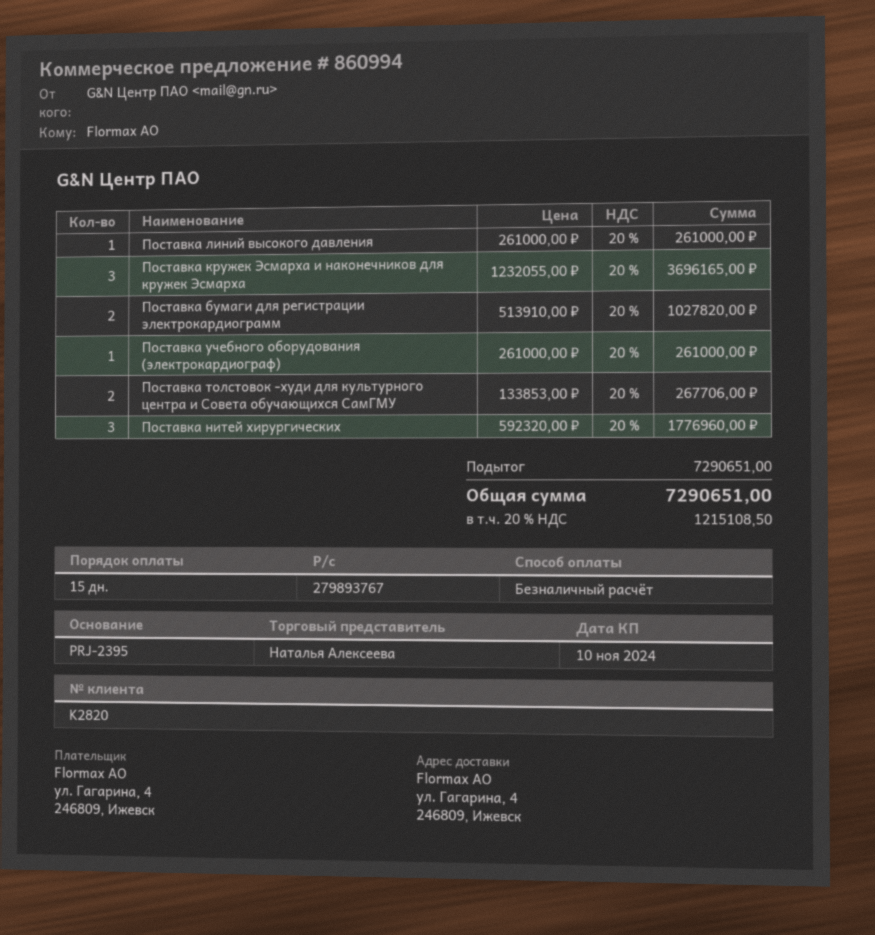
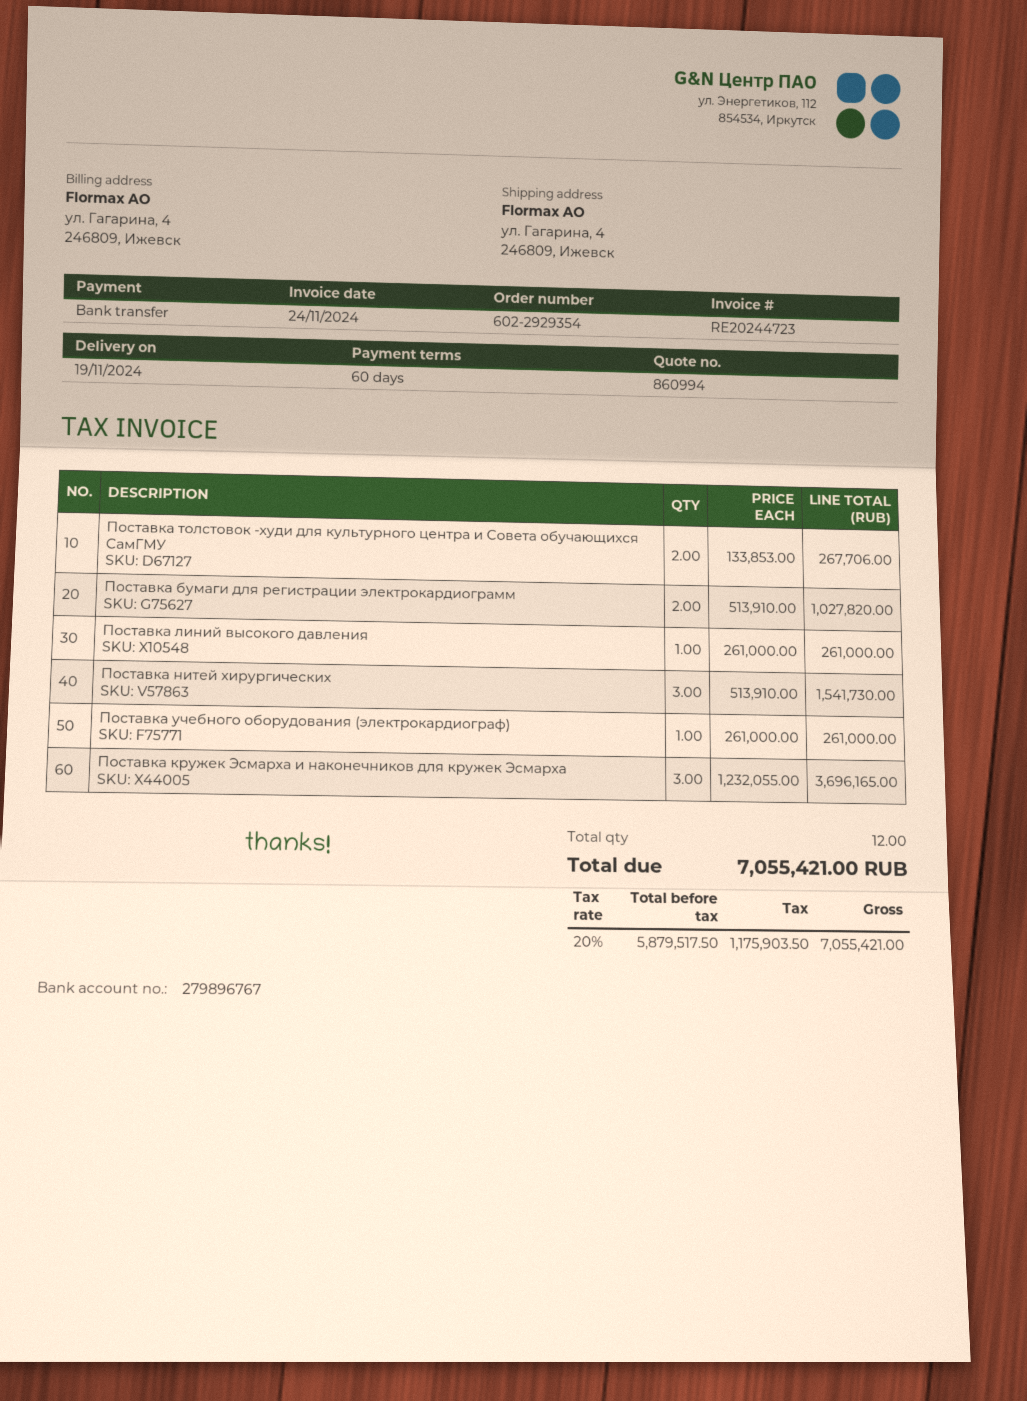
payment terms: 15 days -> 60 days
bank account: 279893767 -> 279896767
Поставка нитей хирургических: 3 x 592320.00 = 1776960.00 -> 3 x 513910.00 = 1541730.00
tax: 20% = 1215108.50 -> 20% = 1175903.50
total: 7290651.00 -> 7055421.00

